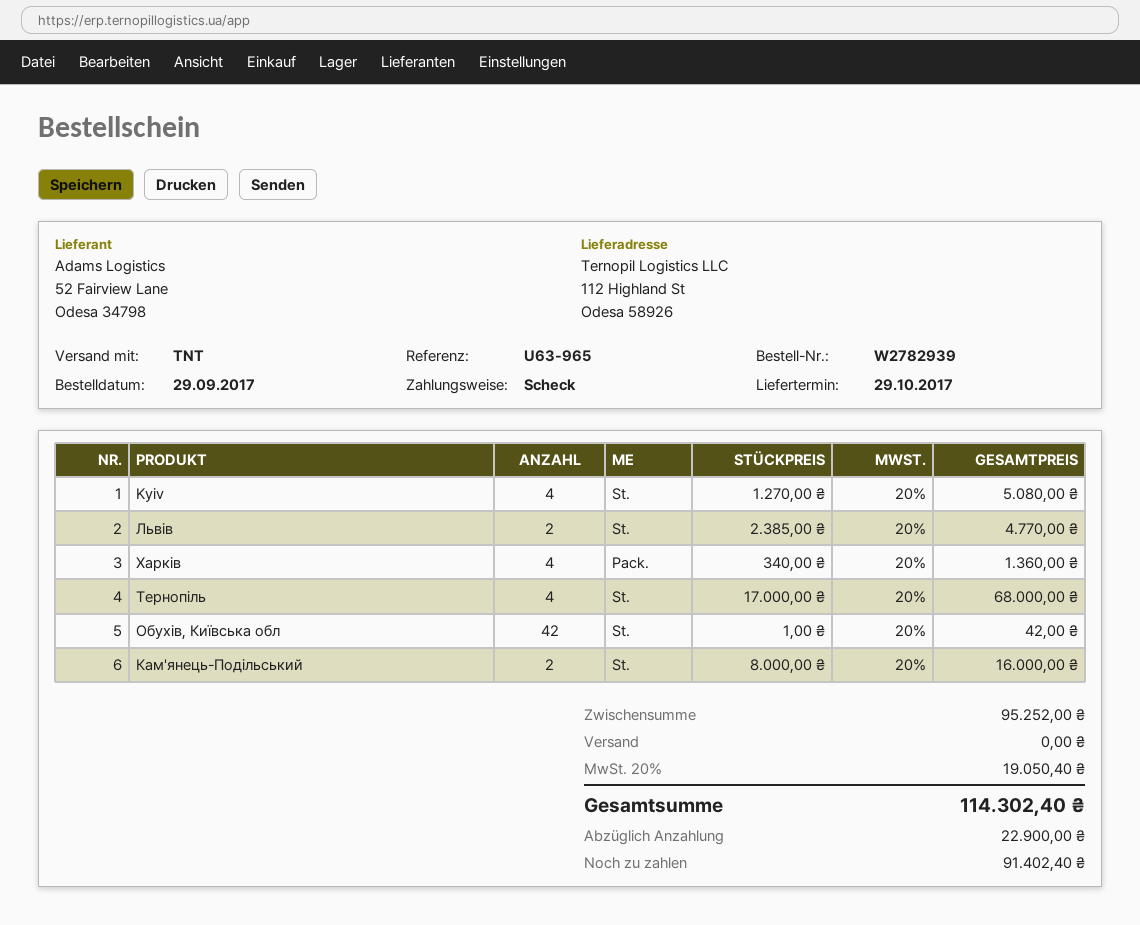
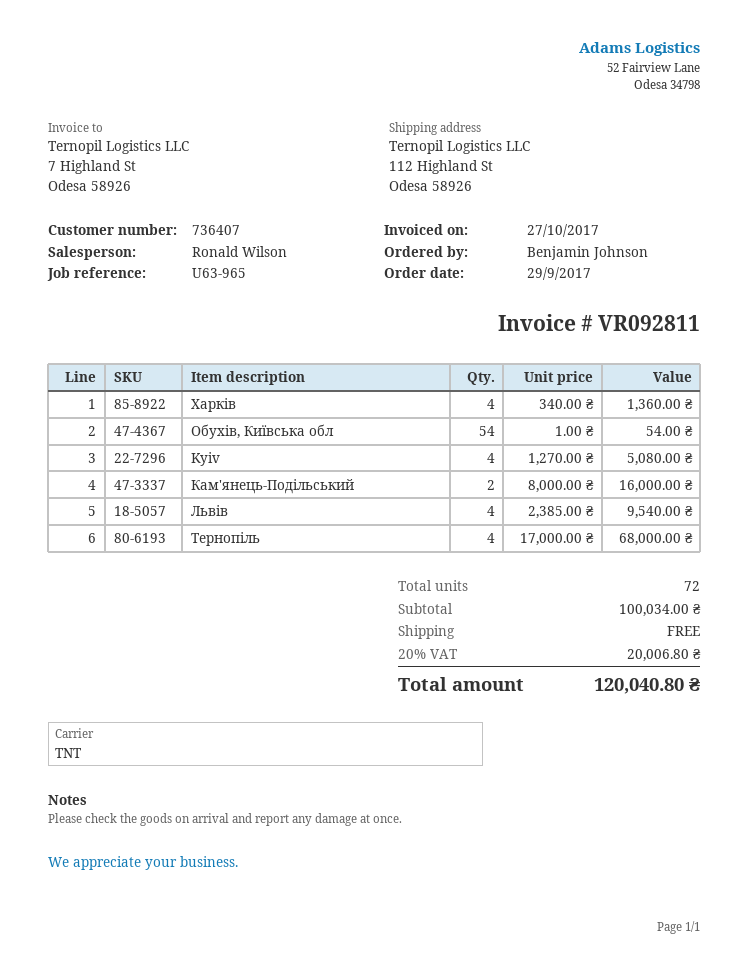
Львів: 2 x 2385.00 = 4770.00 -> 4 x 2385.00 = 9540.00
Обухів, Київська обл: 42 x 1.00 = 42.00 -> 54 x 1.00 = 54.00
subtotal: 95252.00 -> 100034.00
tax: 20% = 19050.40 -> 20% = 20006.80
total: 114302.40 -> 120040.80

